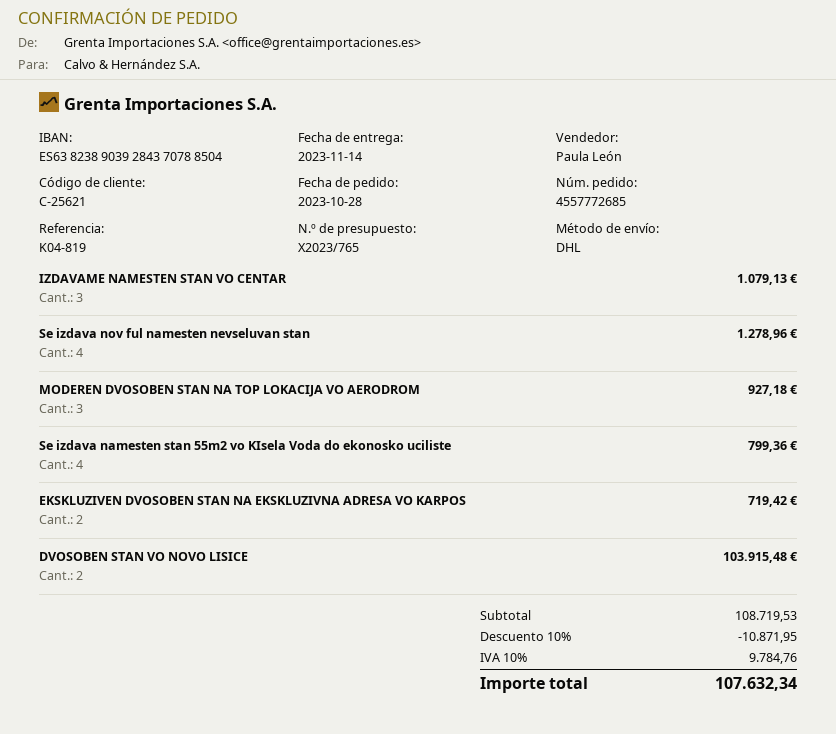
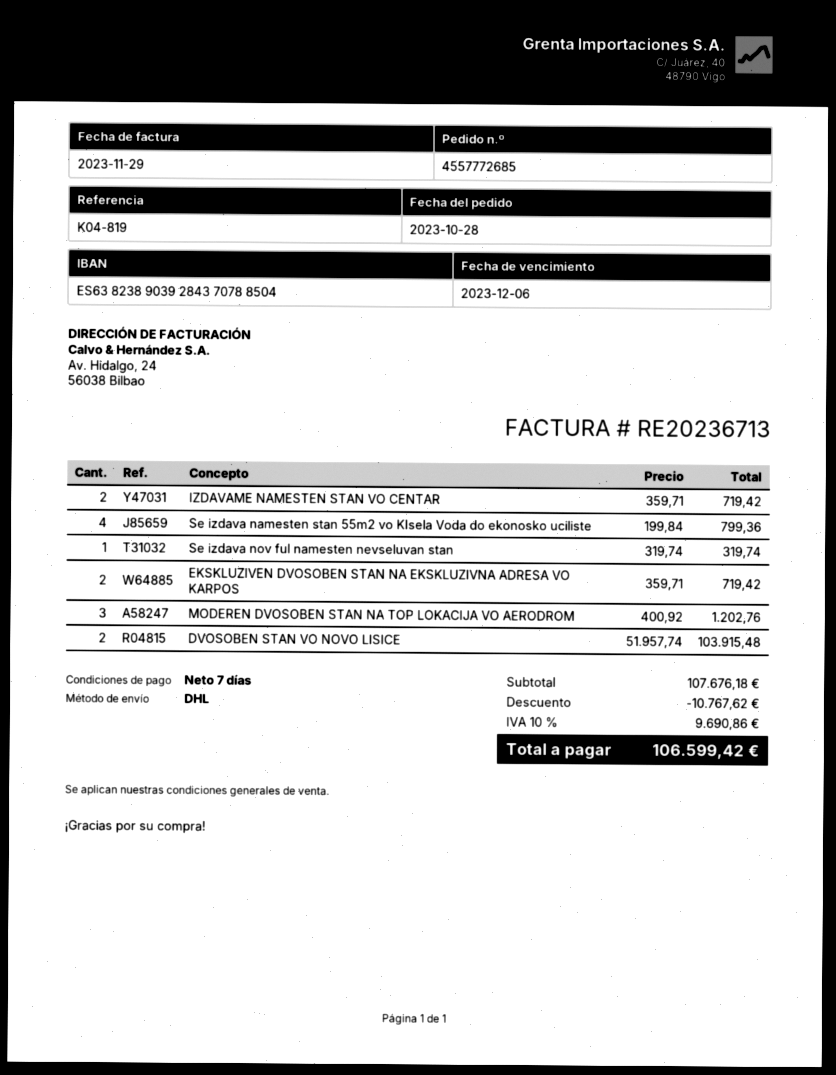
IZDAVAME NAMESTEN STAN VO CENTAR: 3 for 1079.13 -> 2 for 719.42
Se izdava nov ful namesten nevseluvan stan: 4 for 1278.96 -> 1 for 319.74
MODEREN DVOSOBEN STAN NA TOP LOKACIJA VO AERODROM: 3 for 927.18 -> 3 for 1202.76
subtotal: 108719.53 -> 107676.18
discount: 10871.95 -> 10767.62
tax: 10% = 9784.76 -> 10% = 9690.86
total: 107632.34 -> 106599.42

